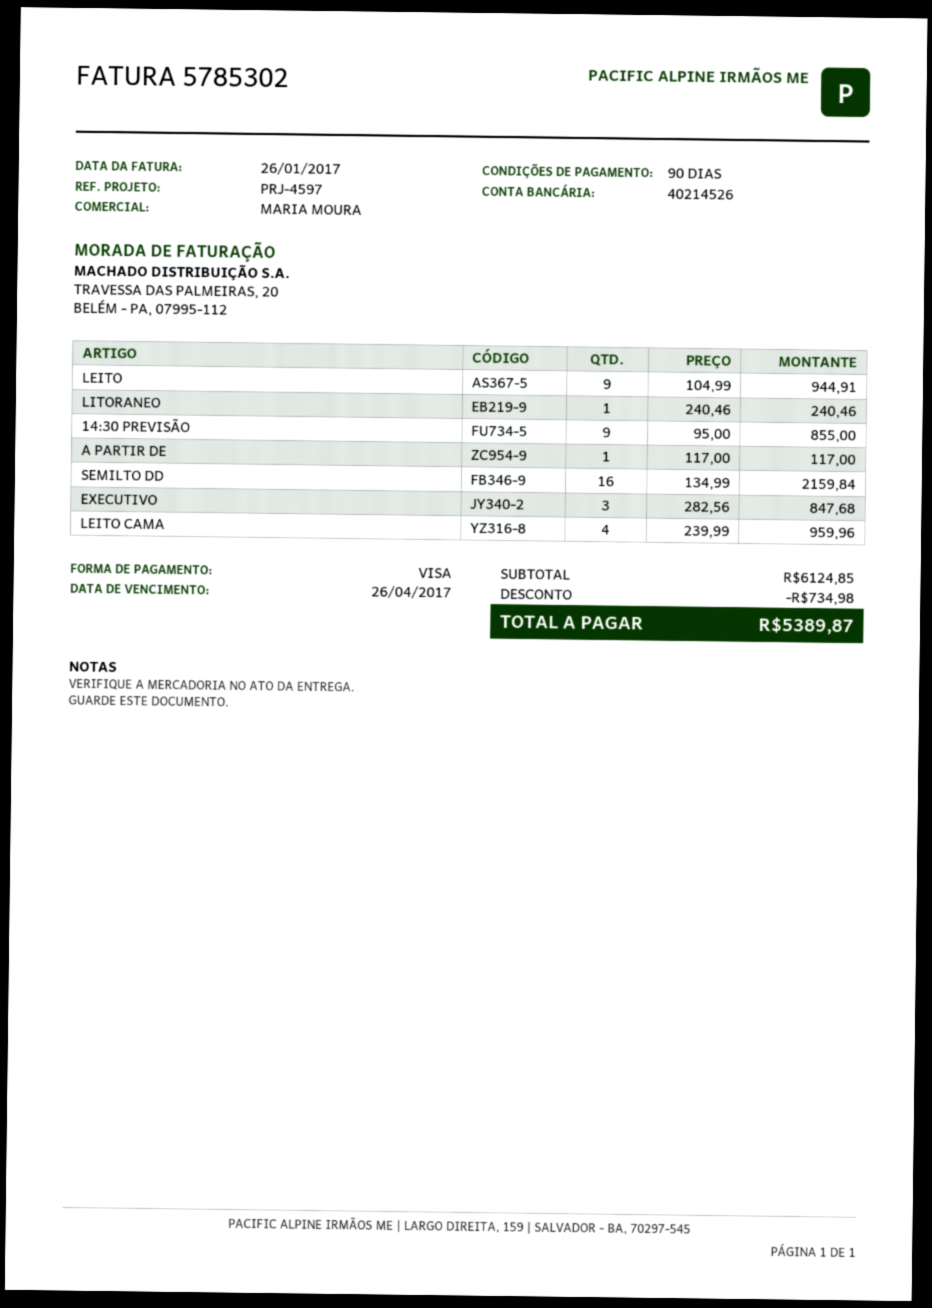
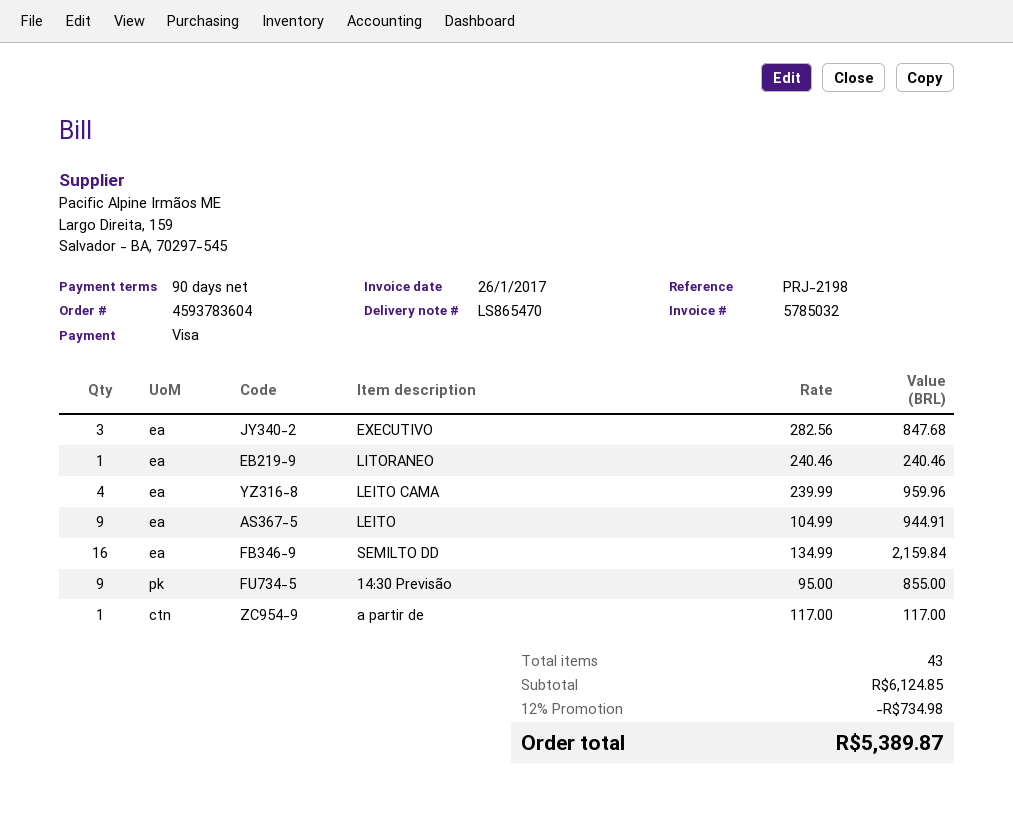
invoice number: 5785302 -> 5785032
reference: PRJ-4597 -> PRJ-2198

